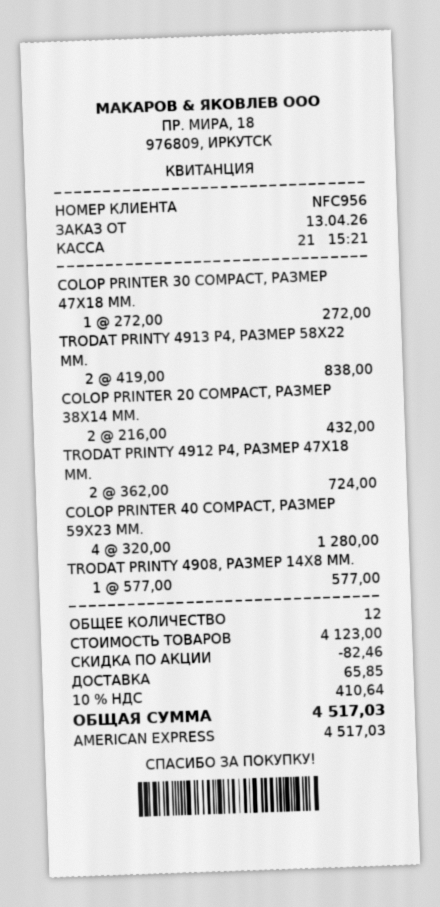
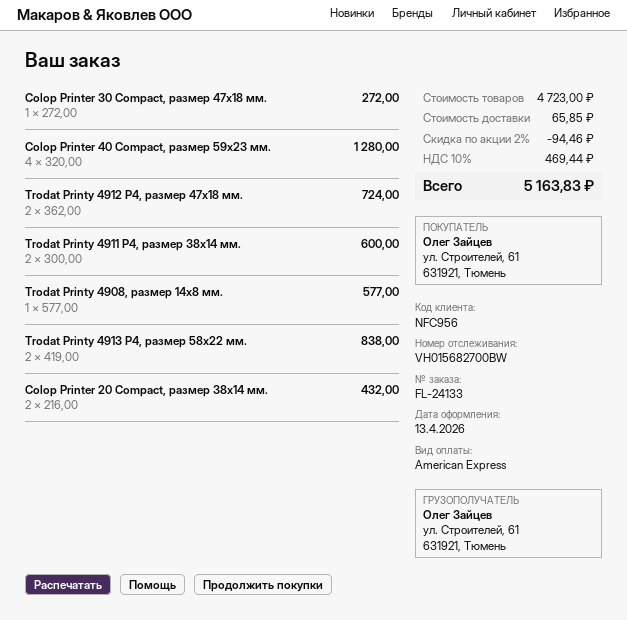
Trodat Printy 4911 P4, размер 38х14 мм.: none -> 2 x 300.00 = 600.00
subtotal: 4123.00 -> 4723.00
discount: 82.46 -> 94.46
tax: 10% = 410.64 -> 10% = 469.44
total: 4517.03 -> 5163.83

